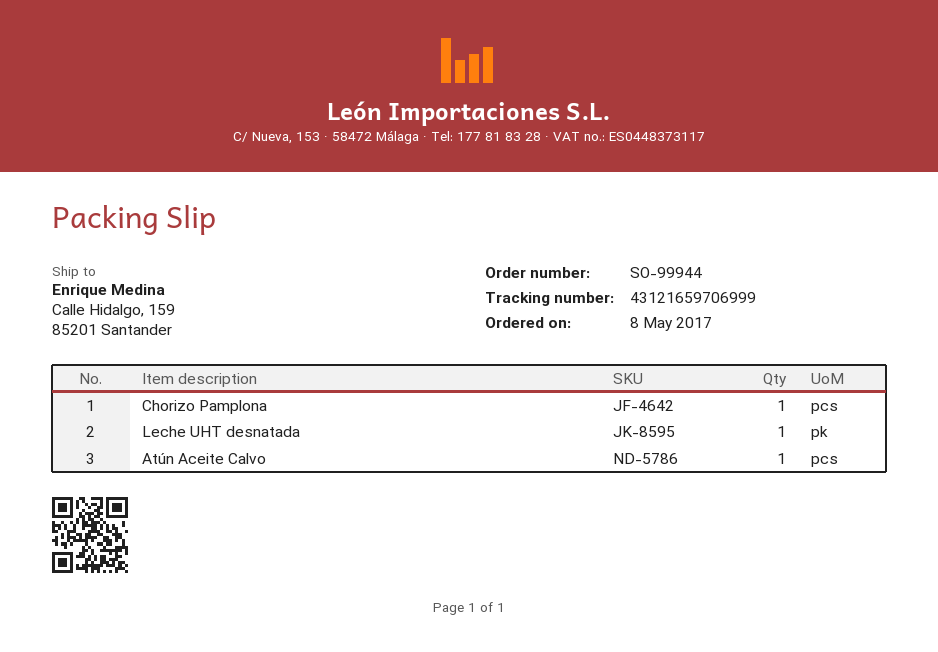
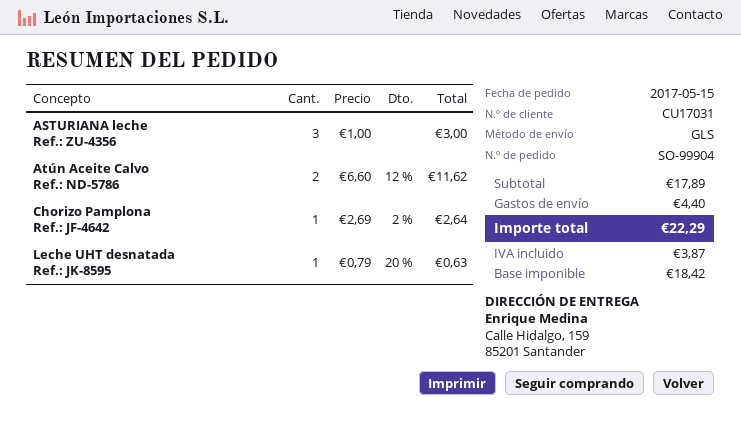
order number: SO-99944 -> SO-99904
order date: 2017-05-08 -> 2017-05-15
Atún Aceite Calvo: 1 -> 2
ASTURIANA leche: none -> 3

